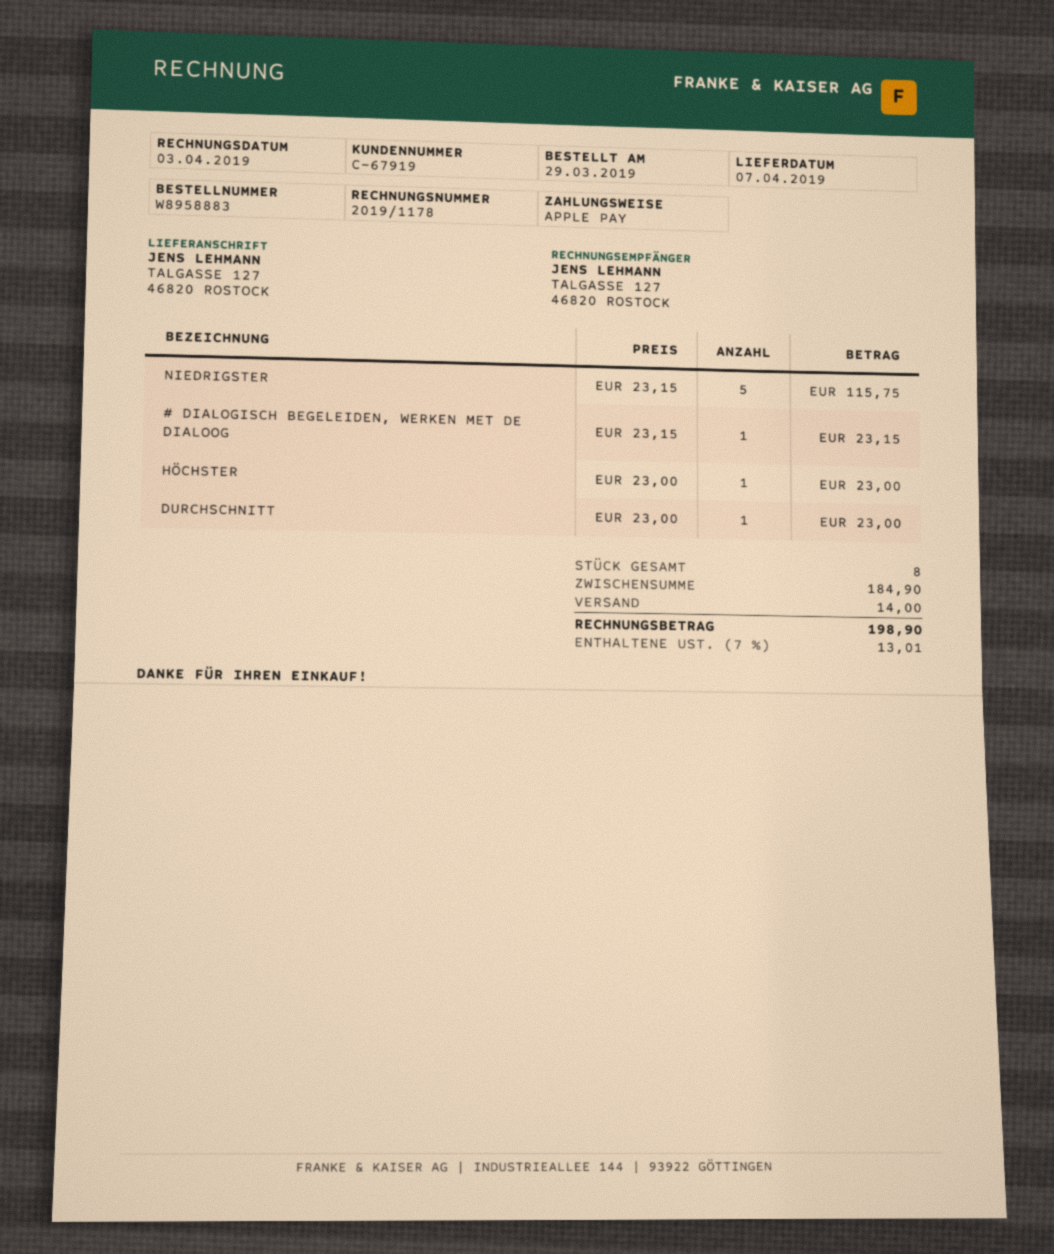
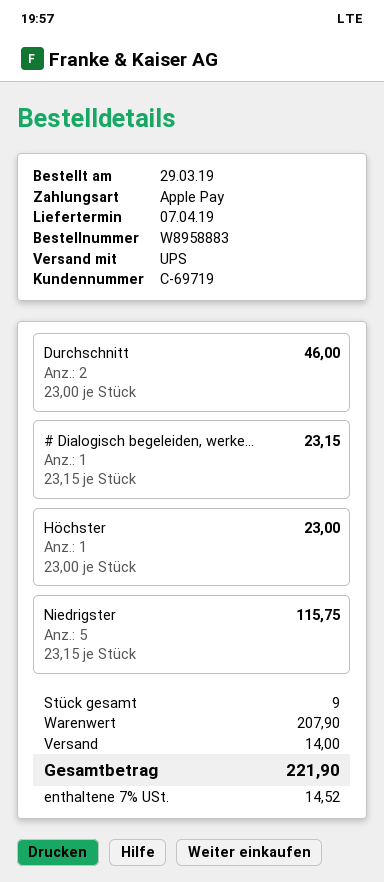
customer number: C-67919 -> C-69719
DURCHSCHNITT: 1 x 23.00 = 23.00 -> 2 x 23.00 = 46.00
total quantity: 8 -> 9
subtotal: 184.90 -> 207.90
tax: 7% = 13.01 -> 7% = 14.52
total: 198.90 -> 221.90

